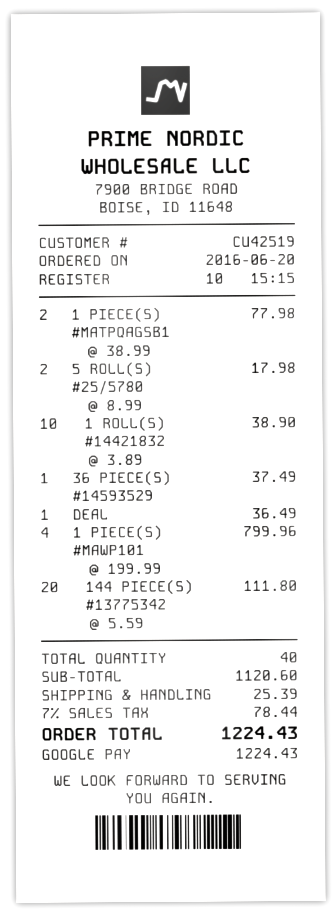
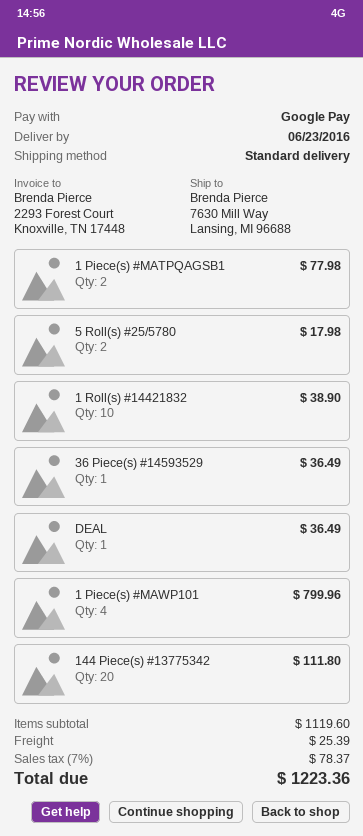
36 PIECE(S) #14593529: 1 for 37.49 -> 1 for 36.49
subtotal: 1120.60 -> 1119.60
tax: 7% = 78.44 -> 7% = 78.37
total: 1224.43 -> 1223.36

